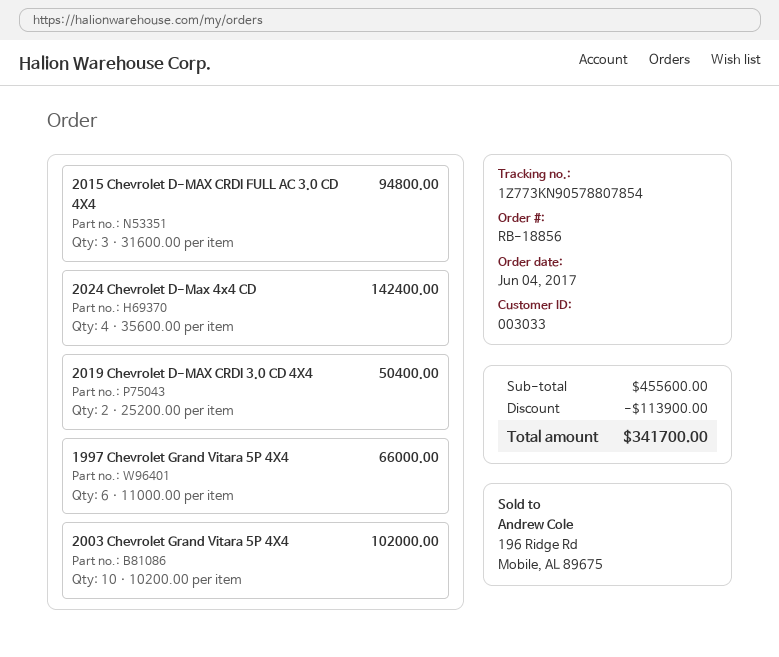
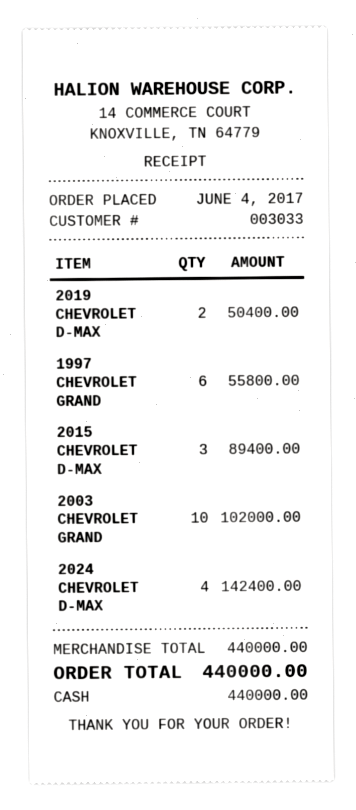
2015 Chevrolet D-MAX CRDI FULL AC 3.0 CD 4X4: 3 for 94800.00 -> 3 for 89400.00
1997 Chevrolet Grand Vitara 5P 4X4: 6 for 66000.00 -> 6 for 55800.00
subtotal: 455600.00 -> 440000.00
discount: 113900.00 -> none
total: 341700.00 -> 440000.00

